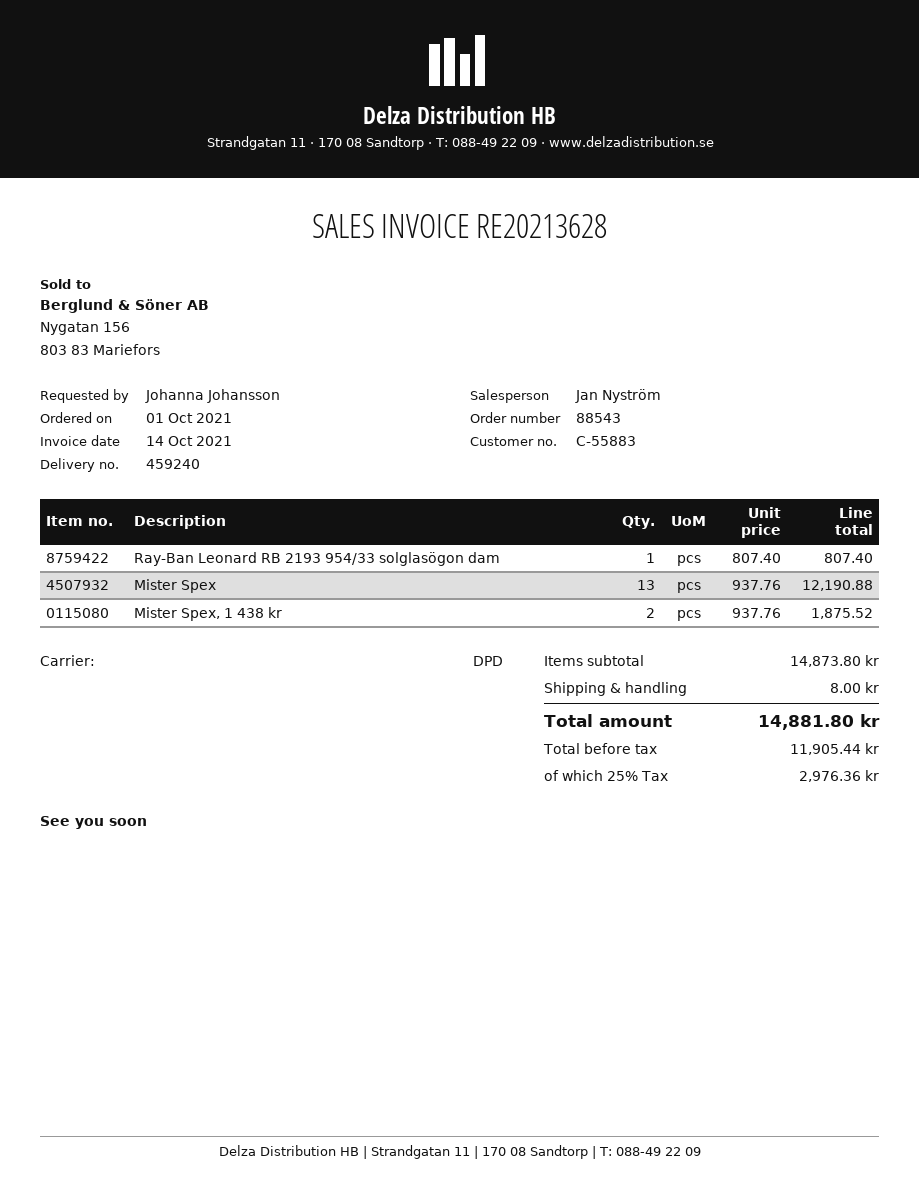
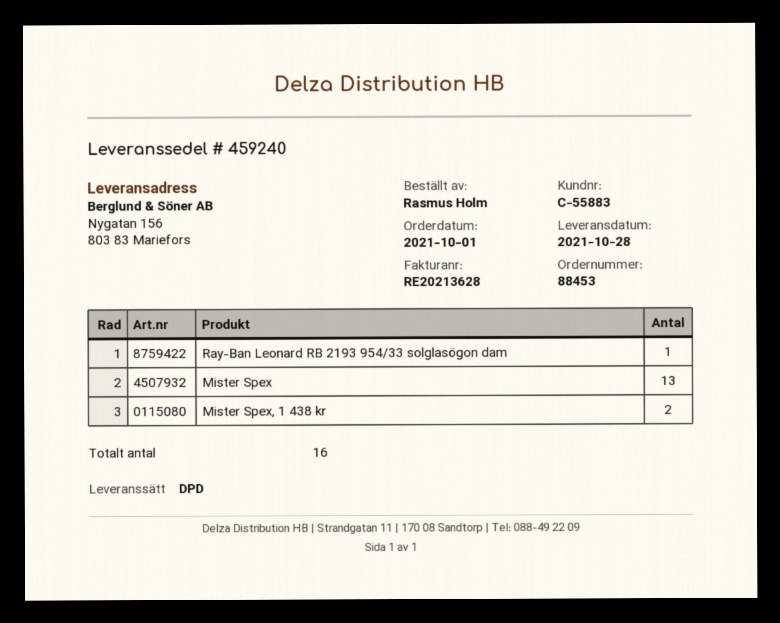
order number: 88543 -> 88453
ordered by: Johanna Johansson -> Rasmus Holm

